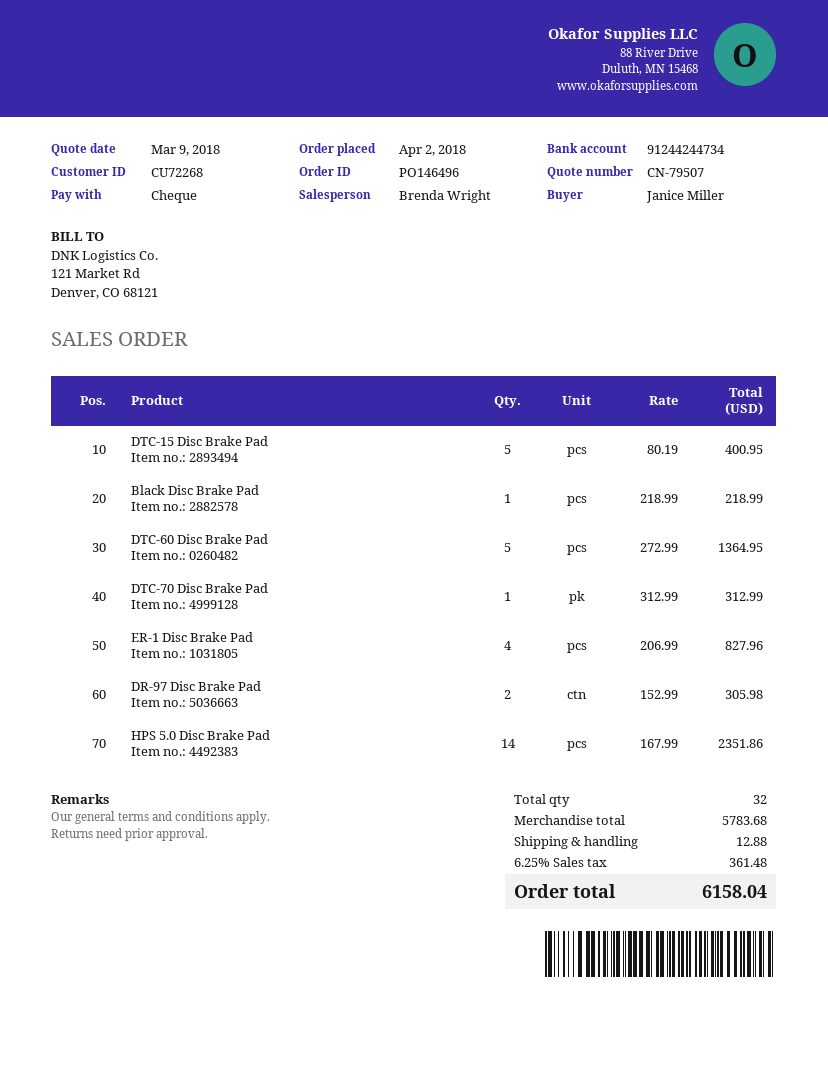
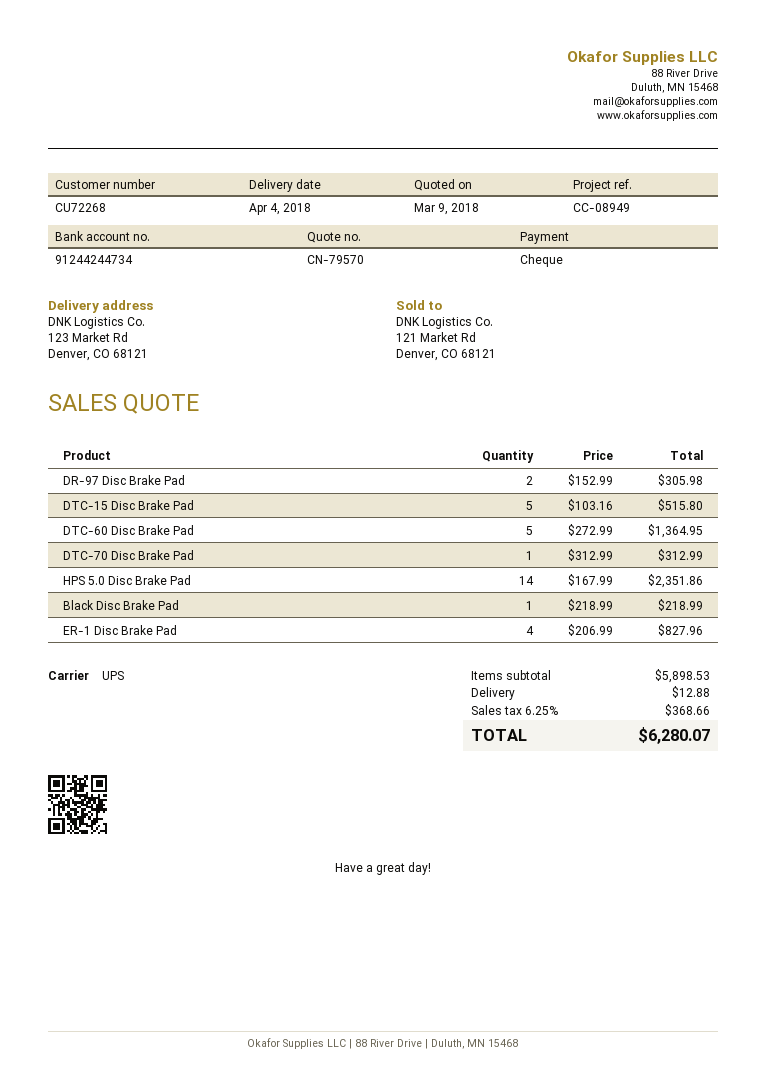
quote number: CN-79507 -> CN-79570
DTC-15 Disc Brake Pad: 5 x 80.19 = 400.95 -> 5 x 103.16 = 515.80
subtotal: 5783.68 -> 5898.53
tax: 6.25% = 361.48 -> 6.25% = 368.66
total: 6158.04 -> 6280.07

